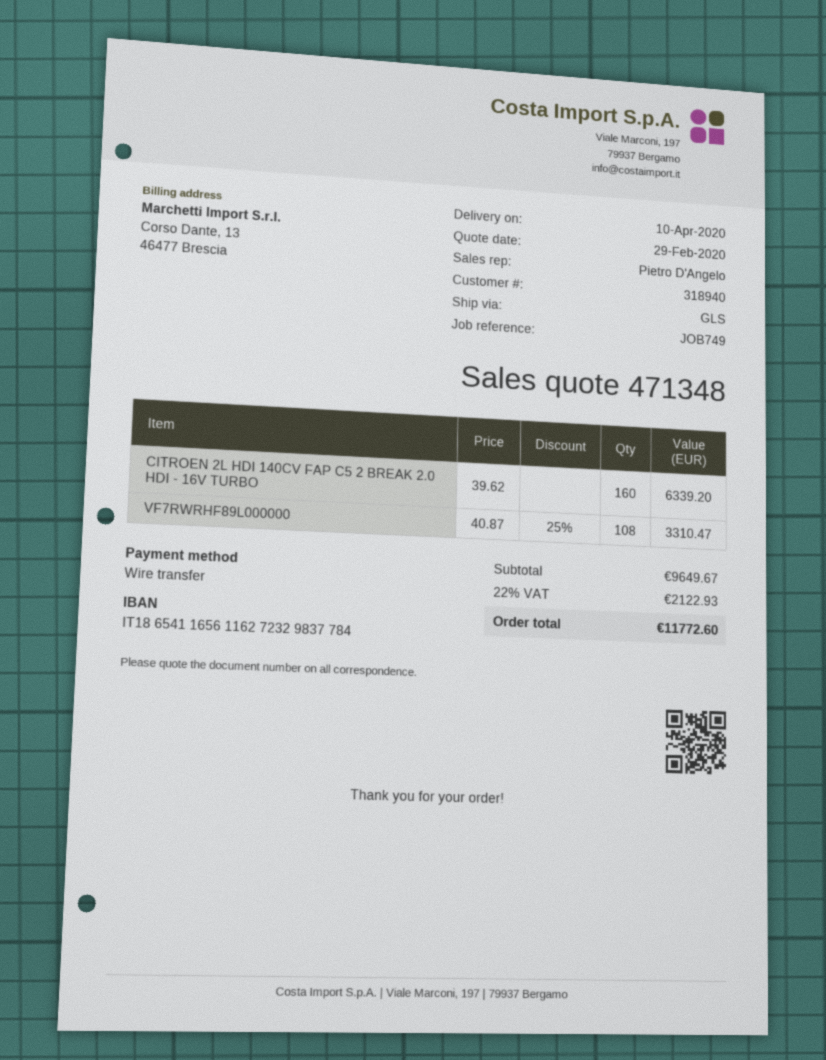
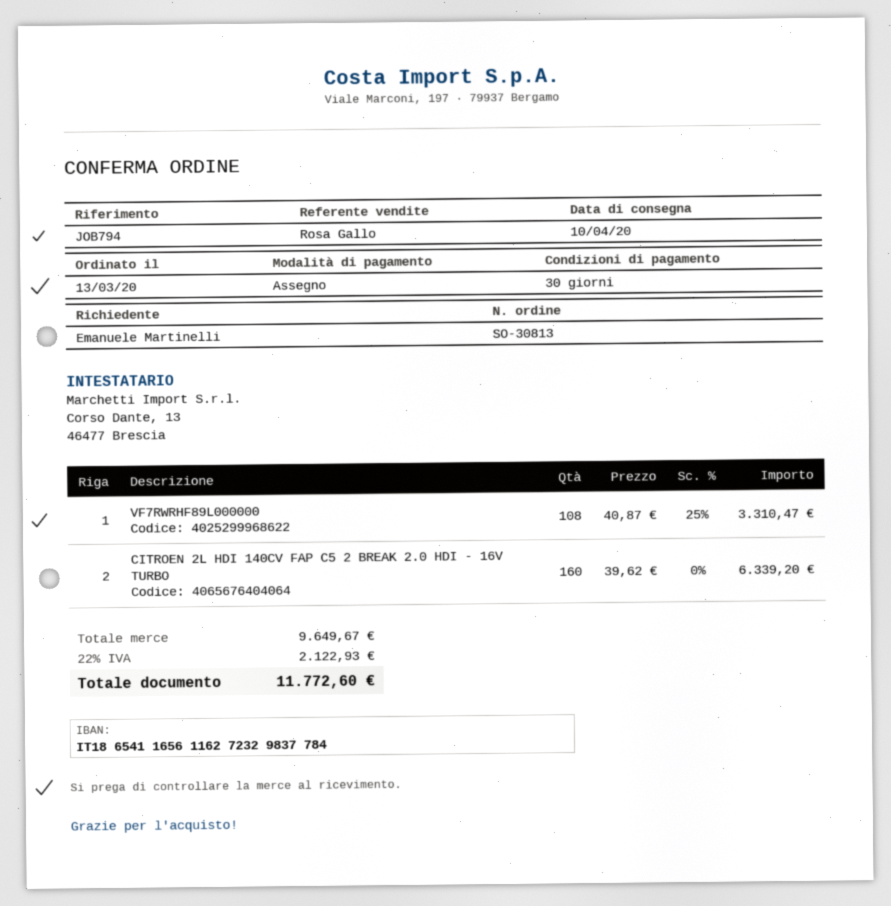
reference: JOB749 -> JOB794
sales rep: Pietro D'Angelo -> Rosa Gallo
payment method: bank transfer -> cheque

